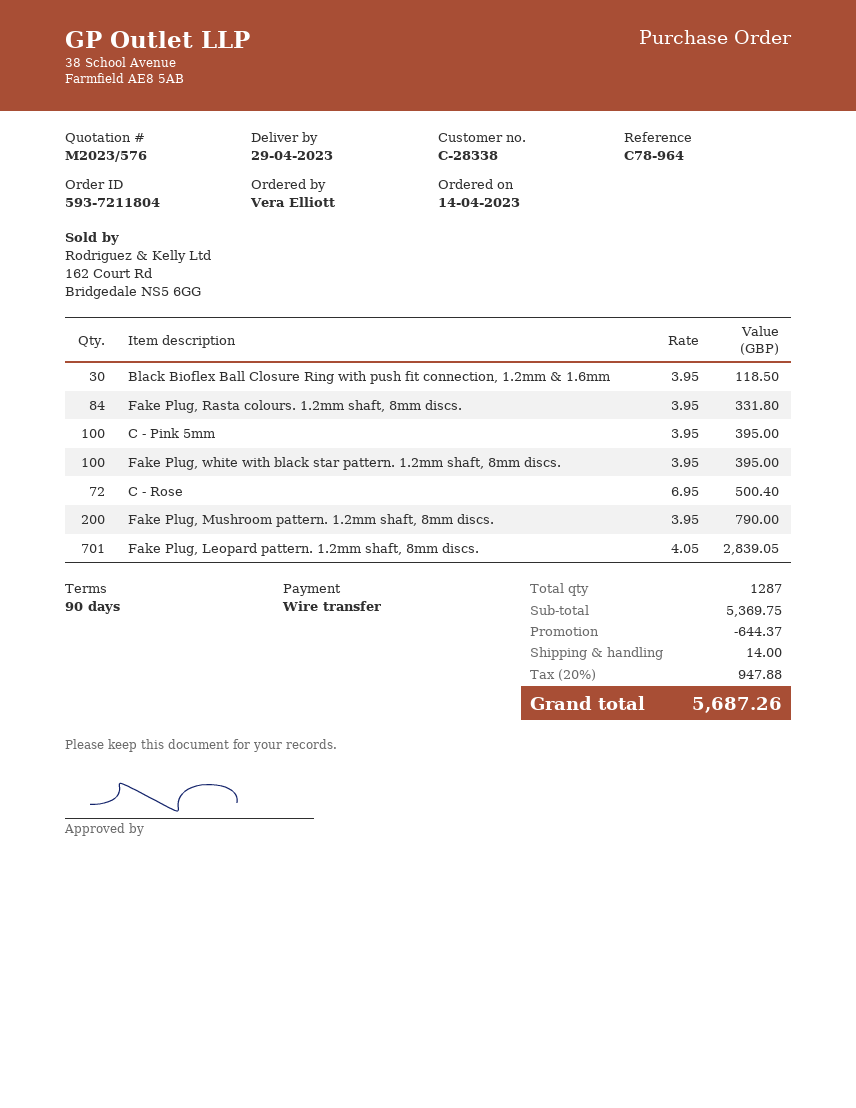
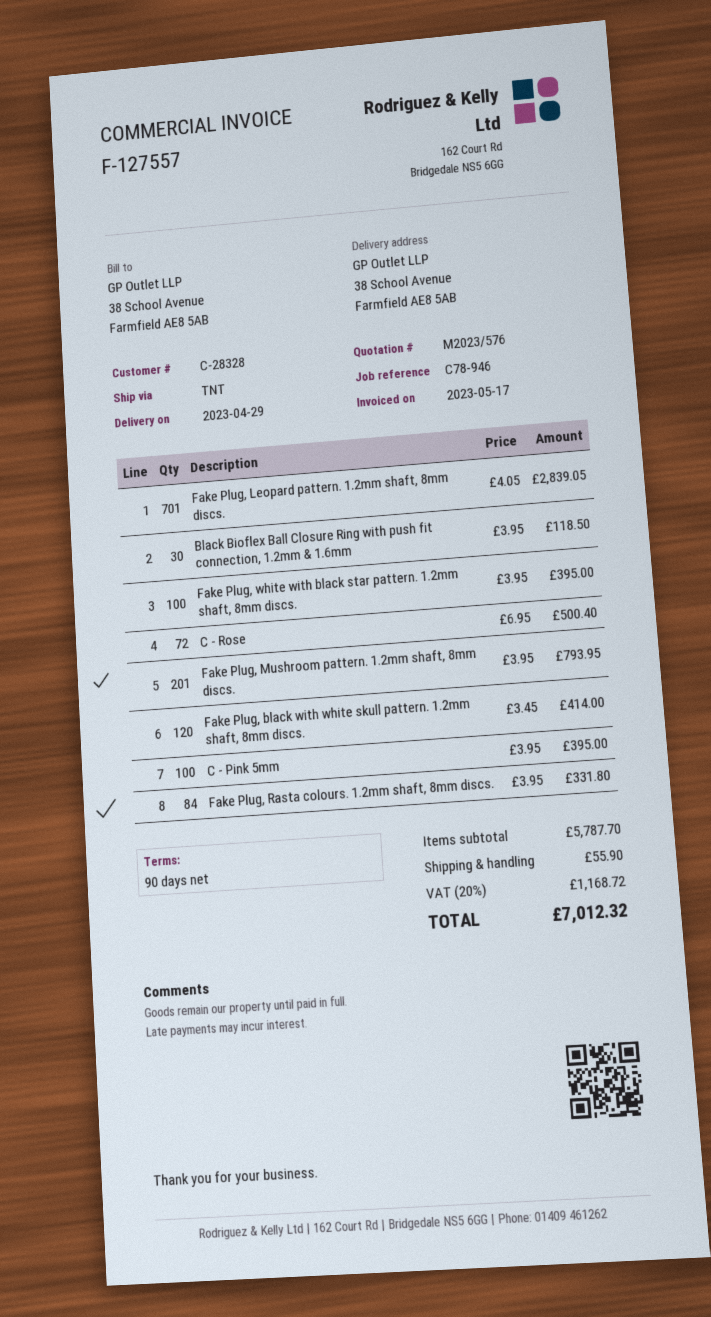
customer number: C-28338 -> C-28328
reference: C78-964 -> C78-946
Fake Plug, Mushroom pattern. 1.2mm shaft, 8mm discs.: 200 x 3.95 = 790.00 -> 201 x 3.95 = 793.95
Fake Plug, black with white skull pattern. 1.2mm shaft, 8mm discs.: none -> 120 x 3.45 = 414.00
subtotal: 5369.75 -> 5787.70
discount: 644.37 -> none
shipping: 14.00 -> 55.90
tax: 20% = 947.88 -> 20% = 1168.72
total: 5687.26 -> 7012.32

